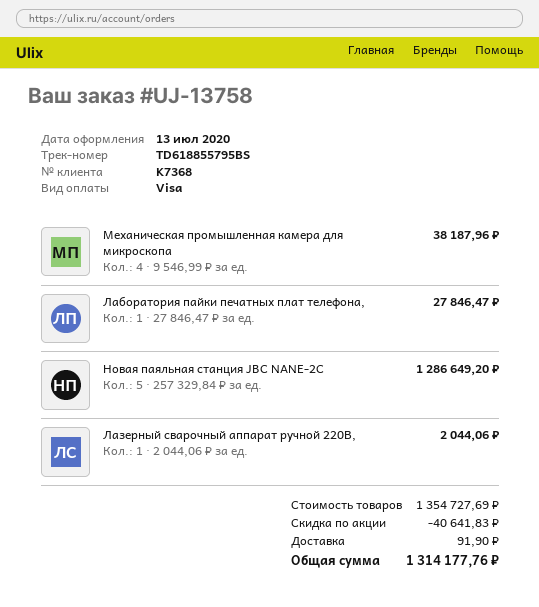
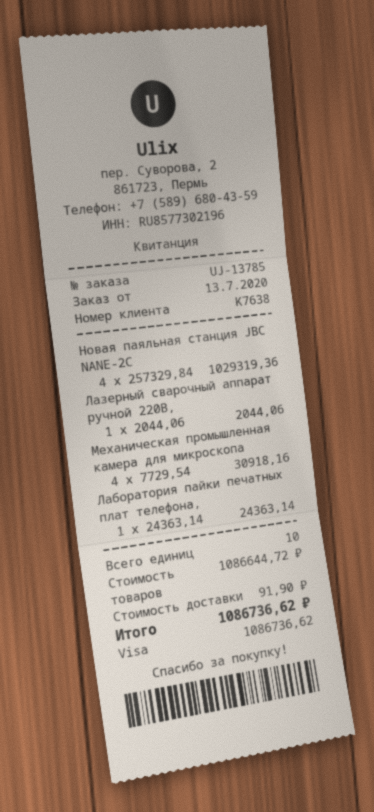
order number: UJ-13758 -> UJ-13785
customer number: K7368 -> K7638
Механическая промышленная камера для микроскопа: 4 x 9546.99 = 38187.96 -> 4 x 7729.54 = 30918.16
Лаборатория пайки печатных плат телефона,: 1 x 27846.47 = 27846.47 -> 1 x 24363.14 = 24363.14
Новая паяльная станция JBC NANE-2C: 5 x 257329.84 = 1286649.20 -> 4 x 257329.84 = 1029319.36
subtotal: 1354727.69 -> 1086644.72
discount: 40641.83 -> none
total: 1314177.76 -> 1086736.62

